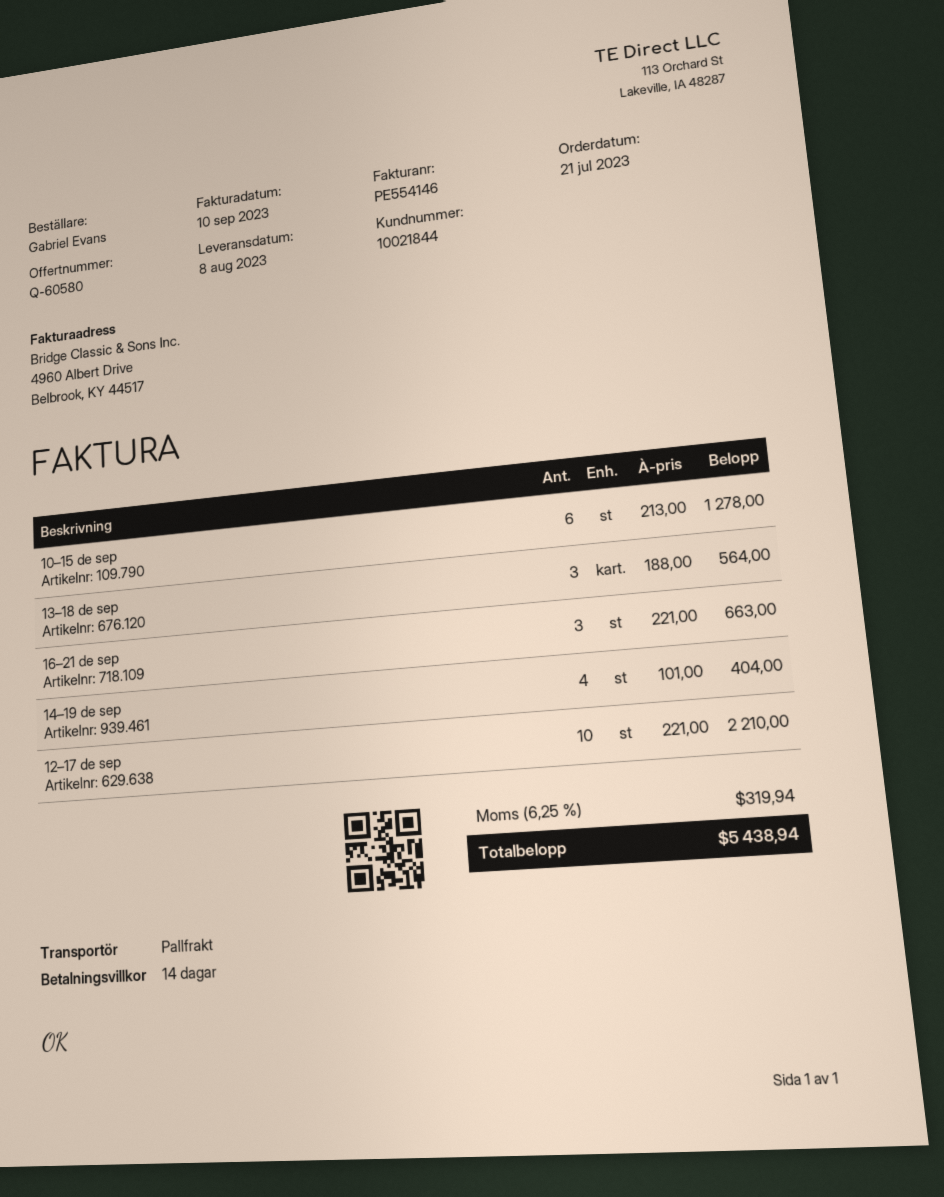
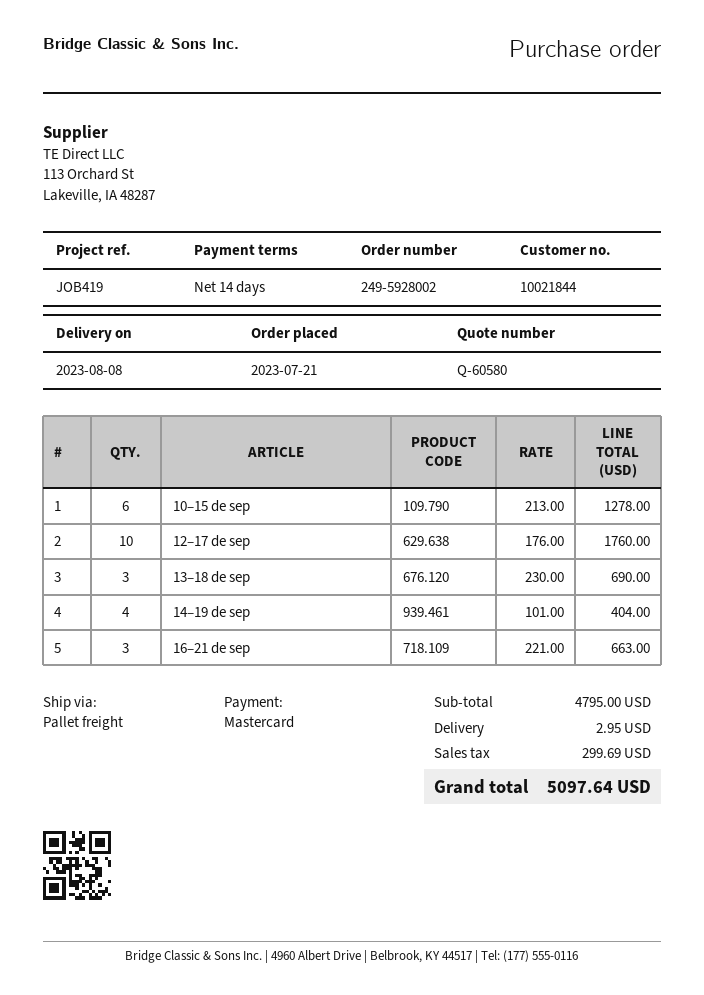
13–18 de sep: 3 x 188.00 = 564.00 -> 3 x 230.00 = 690.00
12–17 de sep: 10 x 221.00 = 2210.00 -> 10 x 176.00 = 1760.00
shipping: none -> 2.95
tax: 319.94 -> 299.69
total: 5438.94 -> 5097.64

